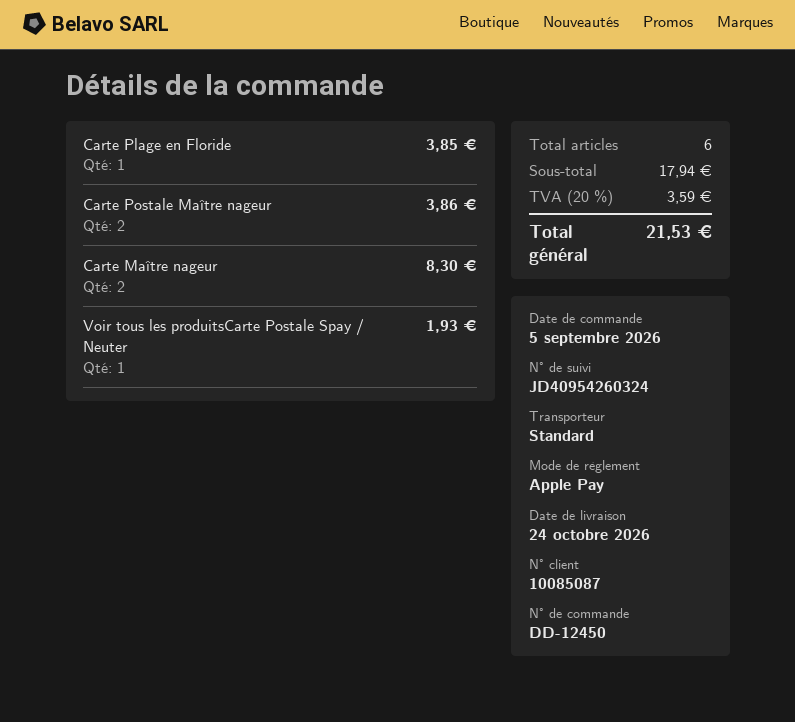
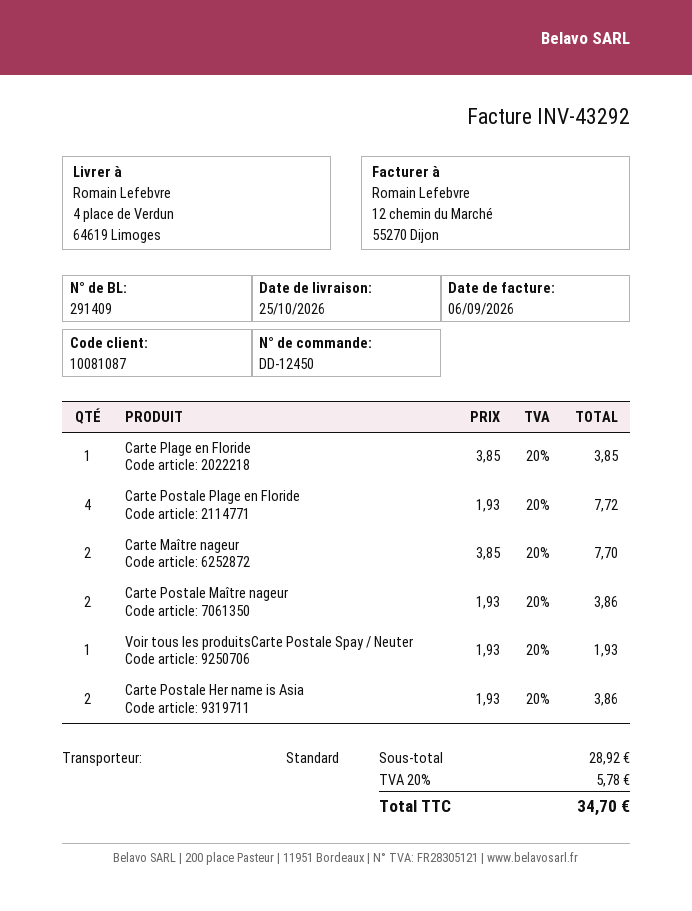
delivery date: 2026-10-24 -> 2026-10-25
customer number: 10085087 -> 10081087
Carte Maître nageur: 2 for 8.30 -> 2 for 7.70
Carte Postale Plage en Floride: none -> 4 for 7.72
Carte Postale Her name is Asia: none -> 2 for 3.86
subtotal: 17.94 -> 28.92
tax: 20% = 3.59 -> 20% = 5.78
total: 21.53 -> 34.70

